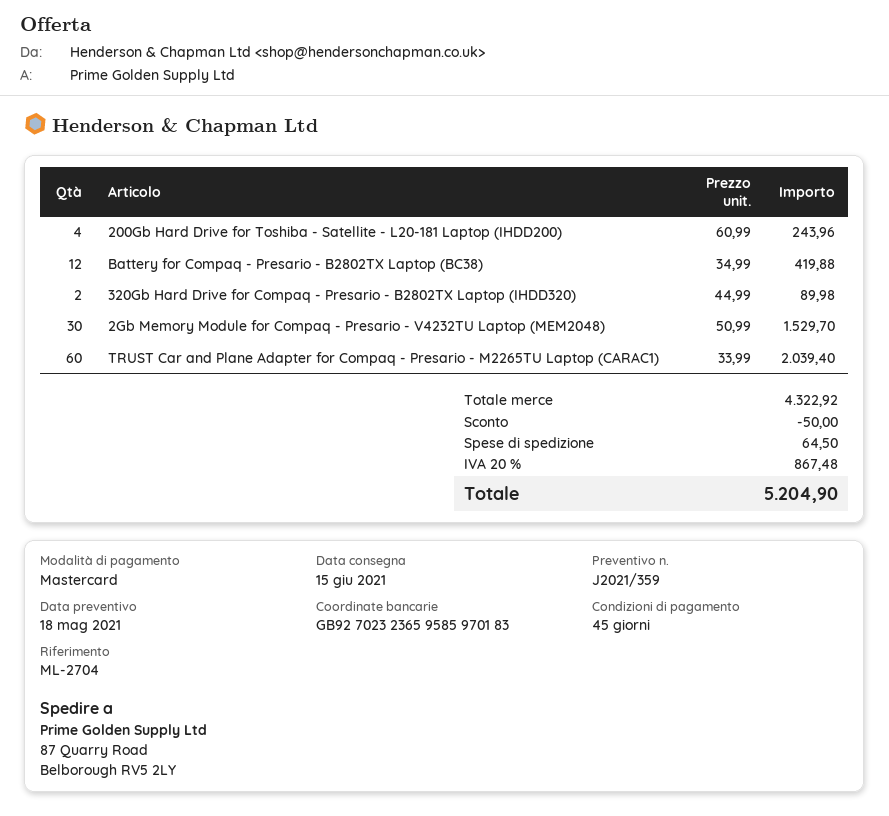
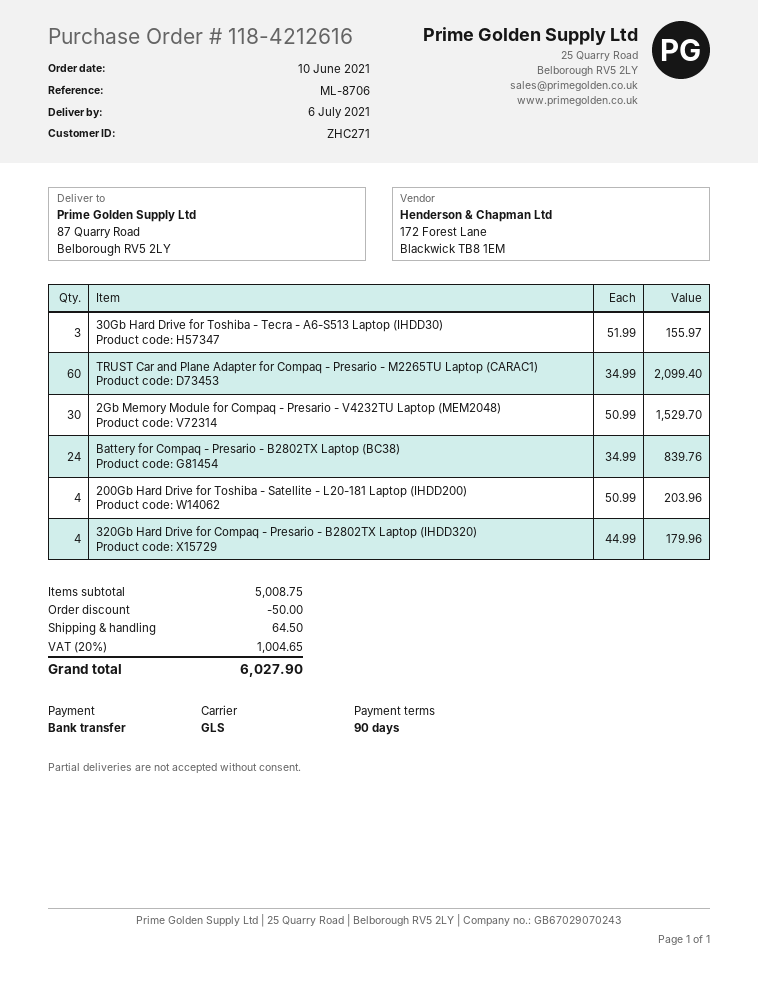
delivery date: 2021-06-15 -> 2021-07-06
payment terms: 45 days -> 90 days
reference: ML-2704 -> ML-8706
payment method: Mastercard -> bank transfer
200Gb Hard Drive for Toshiba - Satellite - L20-181 Laptop (IHDD200): 4 x 60.99 = 243.96 -> 4 x 50.99 = 203.96
Battery for Compaq - Presario - B2802TX Laptop (BC38): 12 x 34.99 = 419.88 -> 24 x 34.99 = 839.76
320Gb Hard Drive for Compaq - Presario - B2802TX Laptop (IHDD320): 2 x 44.99 = 89.98 -> 4 x 44.99 = 179.96
TRUST Car and Plane Adapter for Compaq - Presario - M2265TU Laptop (CARAC1): 60 x 33.99 = 2039.40 -> 60 x 34.99 = 2099.40
30Gb Hard Drive for Toshiba - Tecra - A6-S513 Laptop (IHDD30): none -> 3 x 51.99 = 155.97
subtotal: 4322.92 -> 5008.75
tax: 20% = 867.48 -> 20% = 1004.65
total: 5204.90 -> 6027.90

